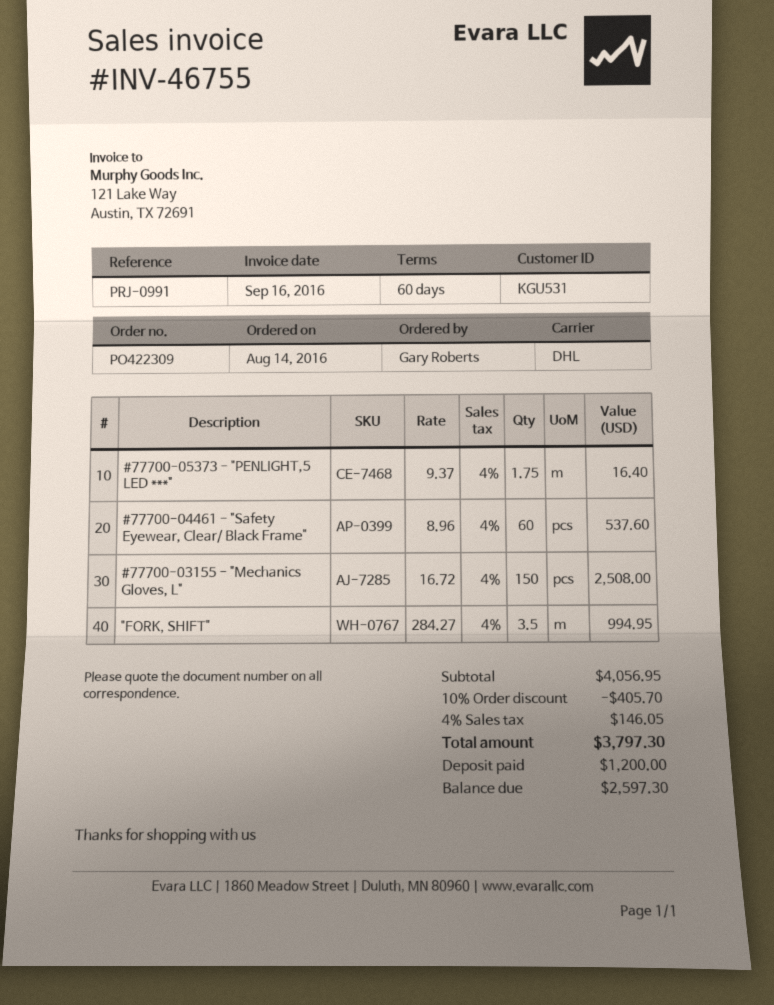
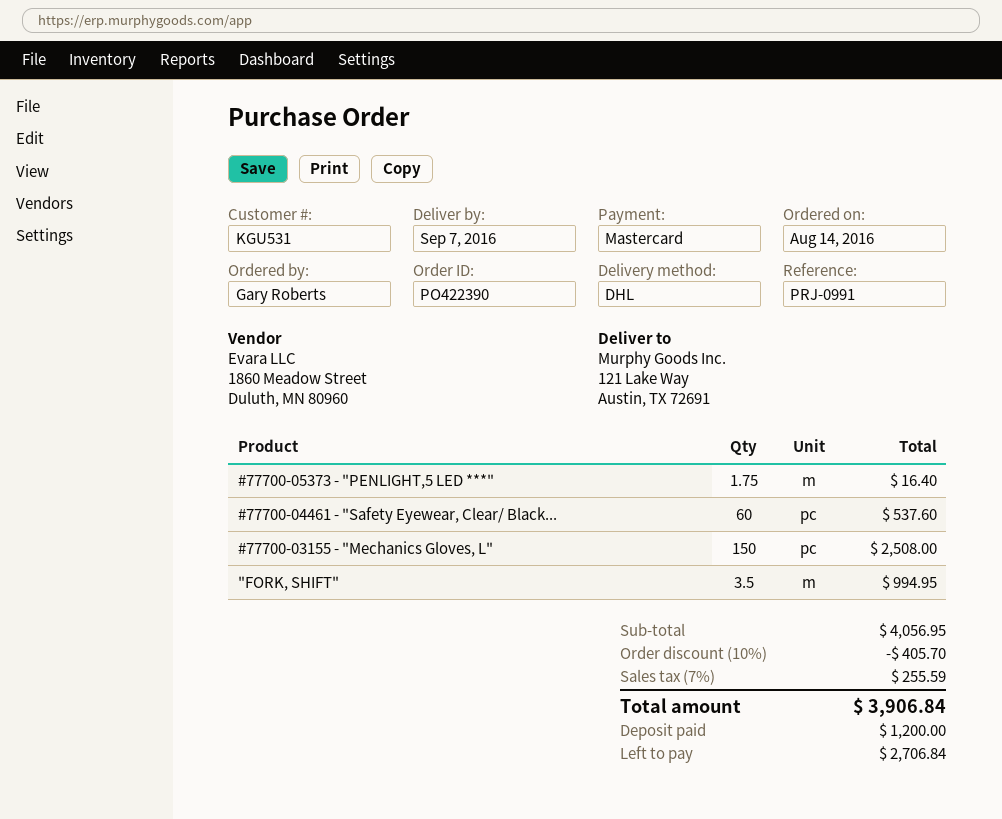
order number: PO422309 -> PO422390
tax: 4% = 146.05 -> 7% = 255.59
total: 3797.30 -> 3906.84
balance: 2597.30 -> 2706.84

